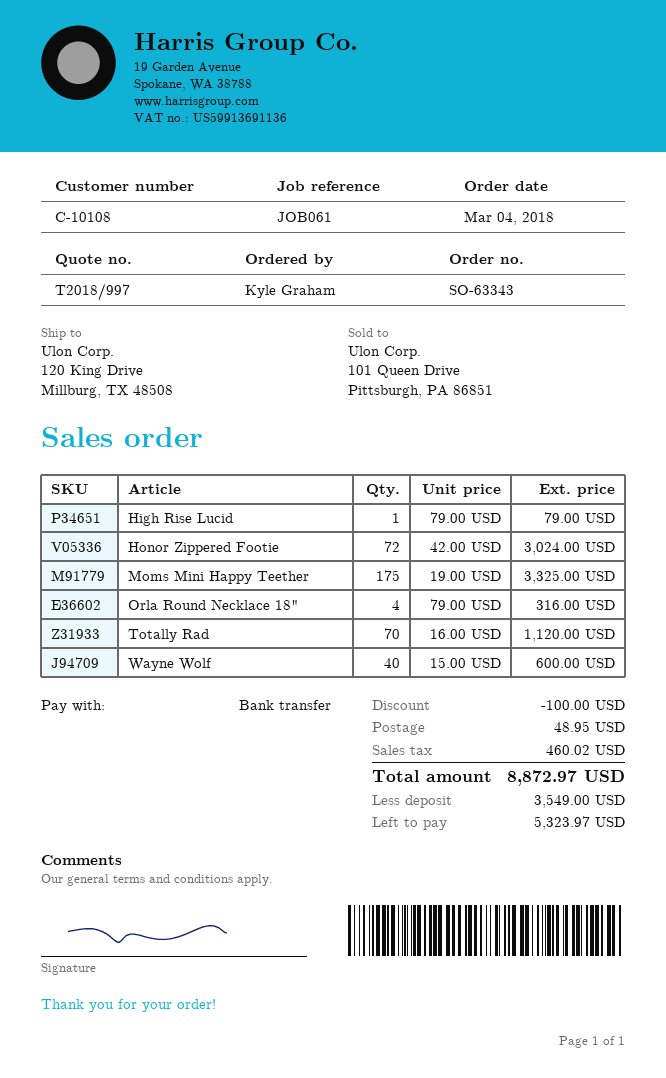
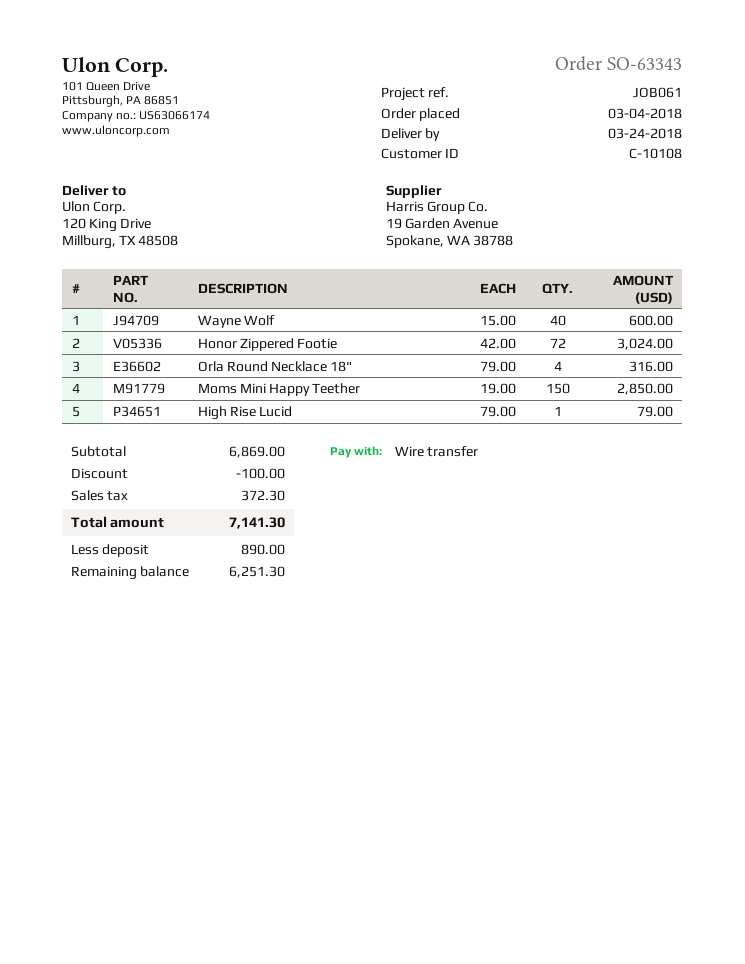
Moms Mini Happy Teether: 175 x 19.00 = 3325.00 -> 150 x 19.00 = 2850.00
Totally Rad: 70 x 16.00 = 1120.00 -> none
shipping: 48.95 -> none
tax: 460.02 -> 372.30
total: 8872.97 -> 7141.30
deposit: 3549.00 -> 890.00
balance: 5323.97 -> 6251.30

